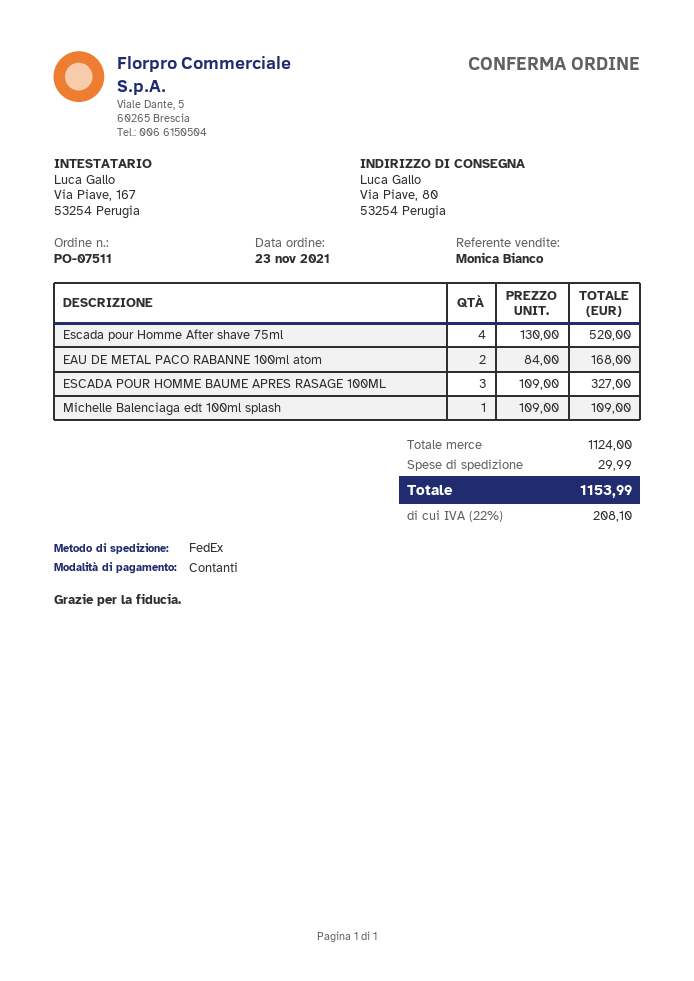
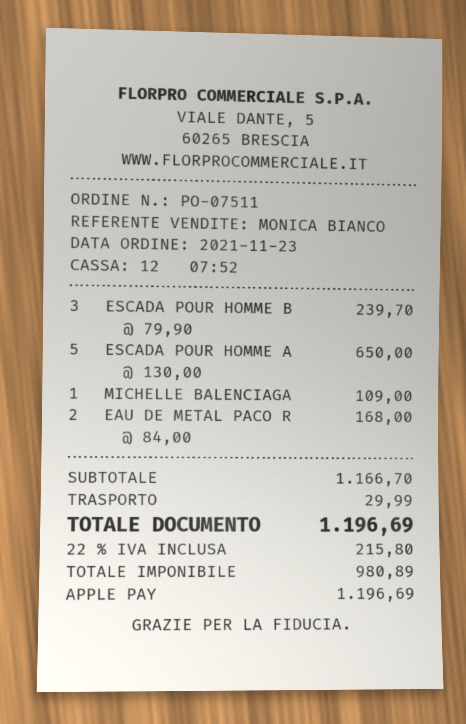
payment method: cash -> Apple Pay
Escada pour Homme After shave 75ml: 4 x 130.00 = 520.00 -> 5 x 130.00 = 650.00
ESCADA POUR HOMME BAUME APRES RASAGE 100ML: 3 x 109.00 = 327.00 -> 3 x 79.90 = 239.70
subtotal: 1124.00 -> 1166.70
tax: 22% = 208.10 -> 22% = 215.80
total: 1153.99 -> 1196.69

